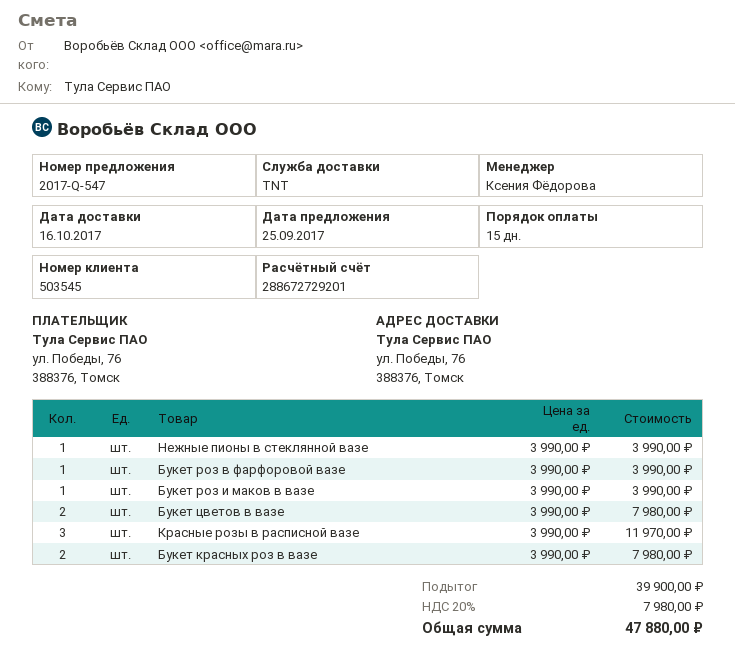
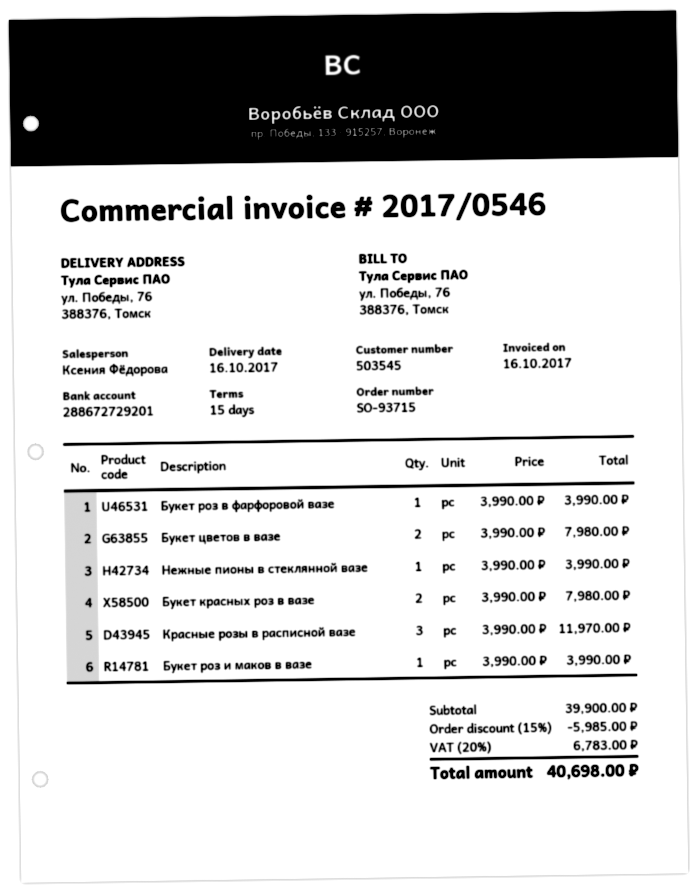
discount: none -> 15% = 5985.00
tax: 20% = 7980.00 -> 20% = 6783.00
total: 47880.00 -> 40698.00

